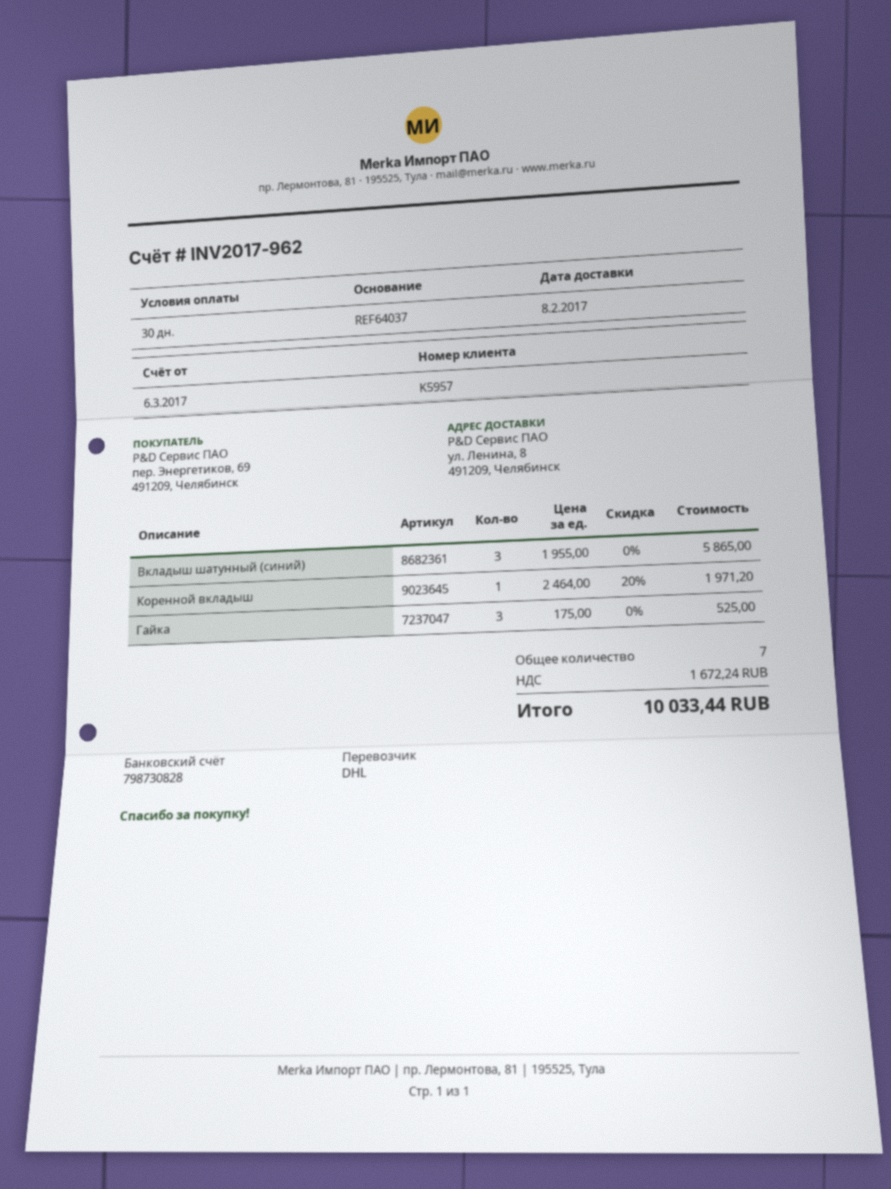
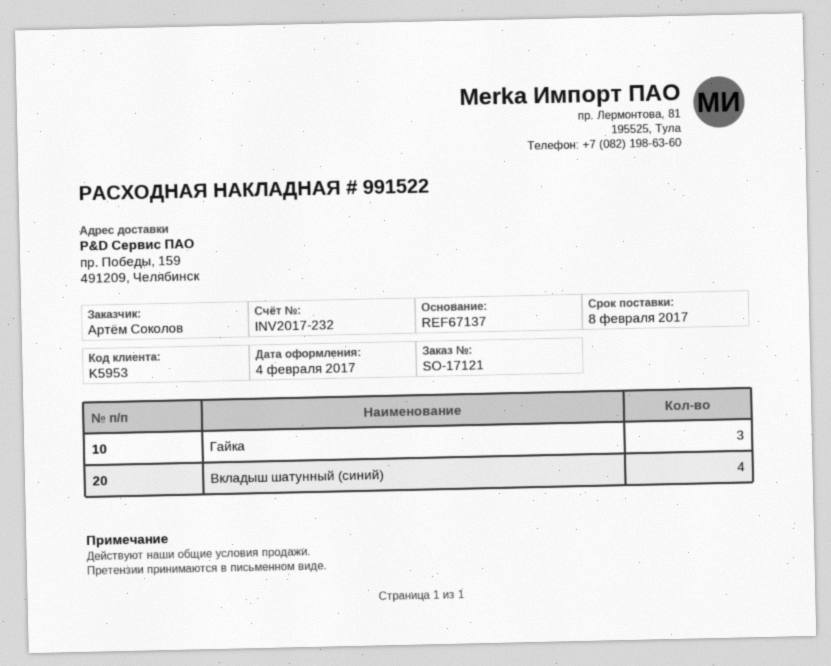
invoice number: INV2017-962 -> INV2017-232
customer number: K5957 -> K5953
reference: REF64037 -> REF67137
ship to: ул. Ленина, 8, 491209, Челябинск -> пр. Победы, 159, 491209, Челябинск
Вкладыш шатунный (синий): 3 -> 4
Коренной вкладыш: 1 -> none

